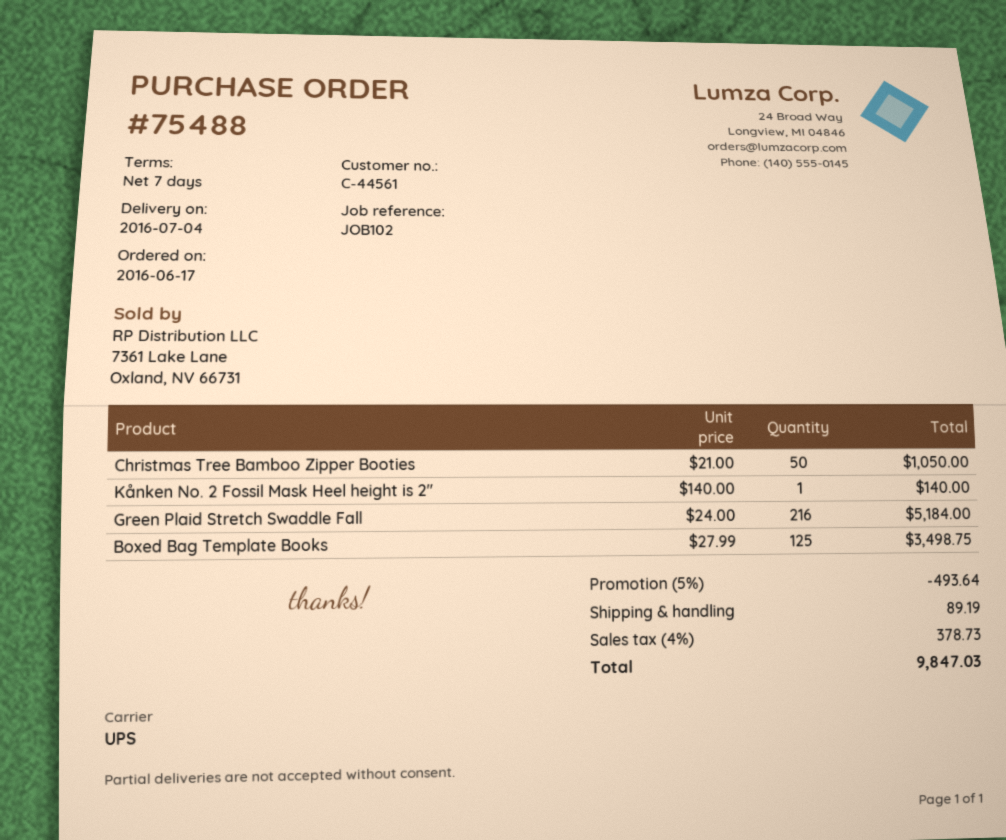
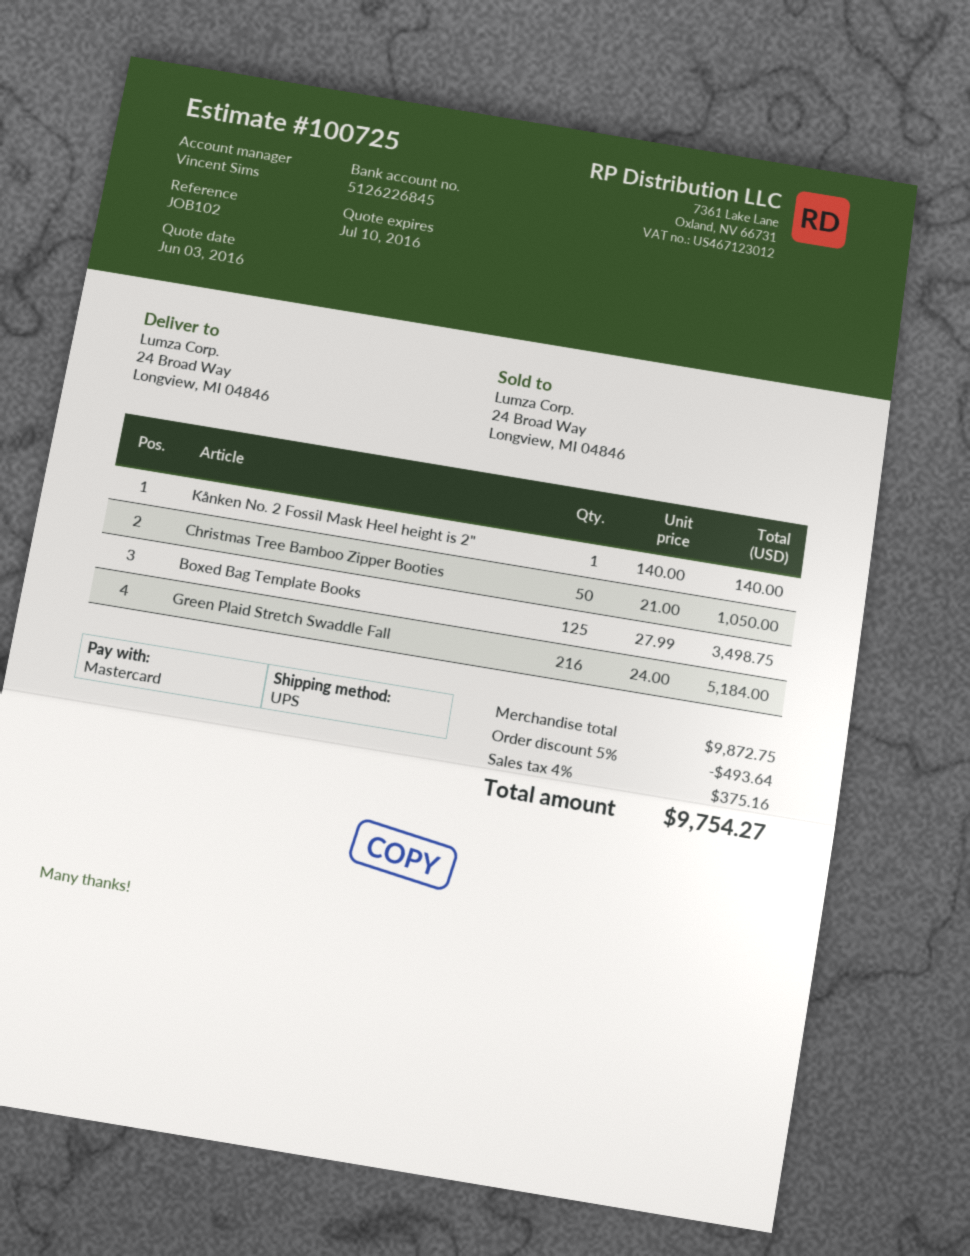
shipping: 89.19 -> none
tax: 4% = 378.73 -> 4% = 375.16
total: 9847.03 -> 9754.27

